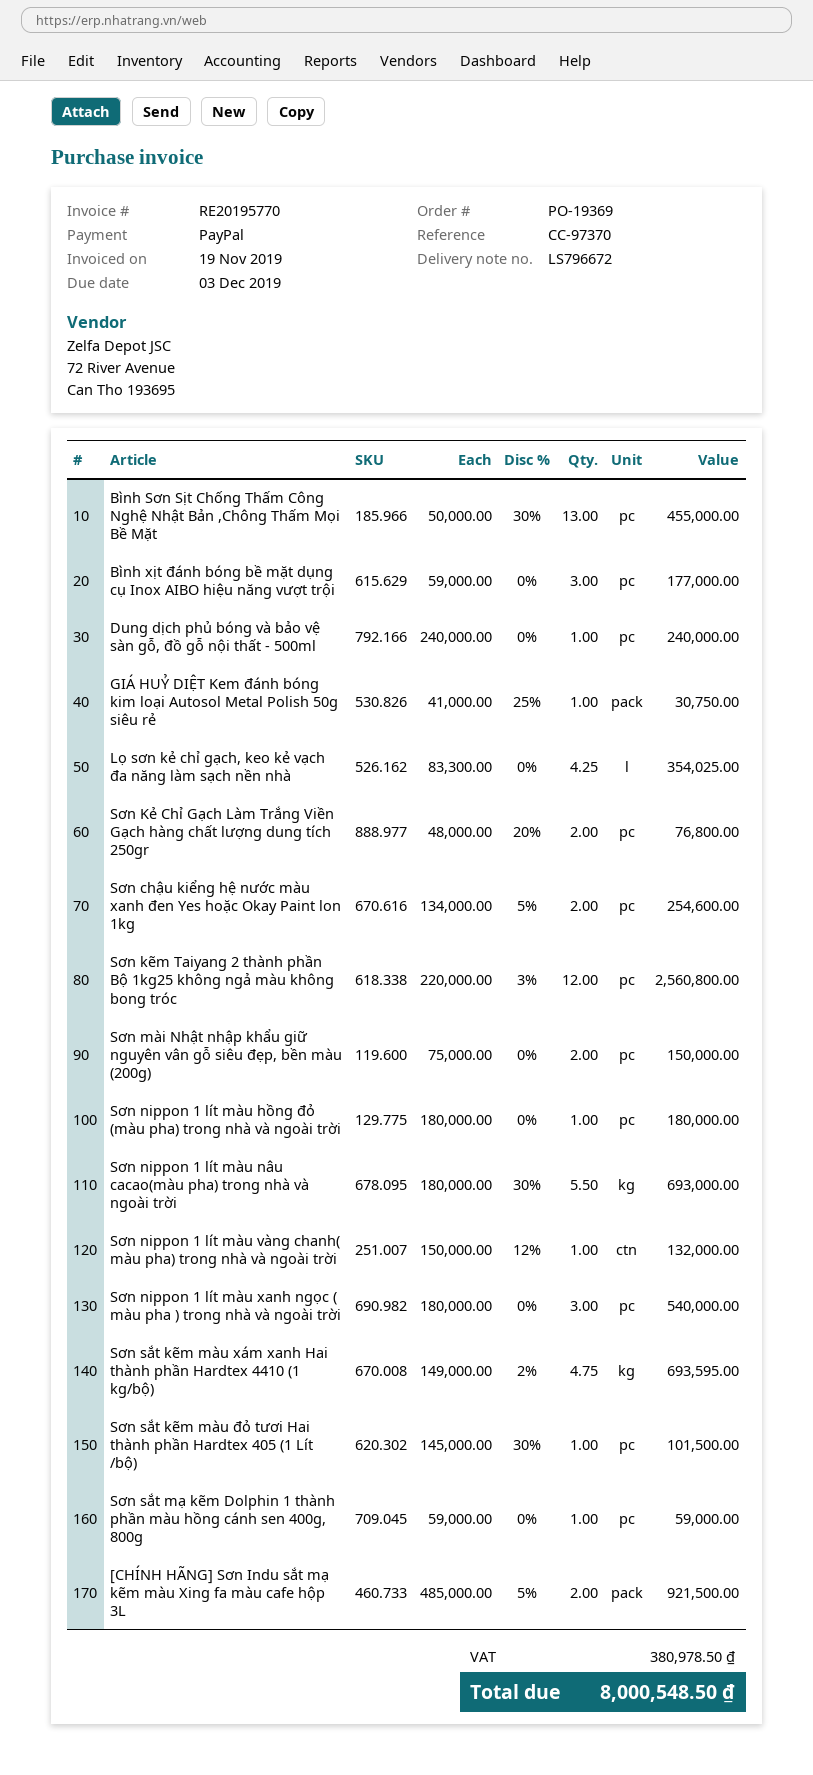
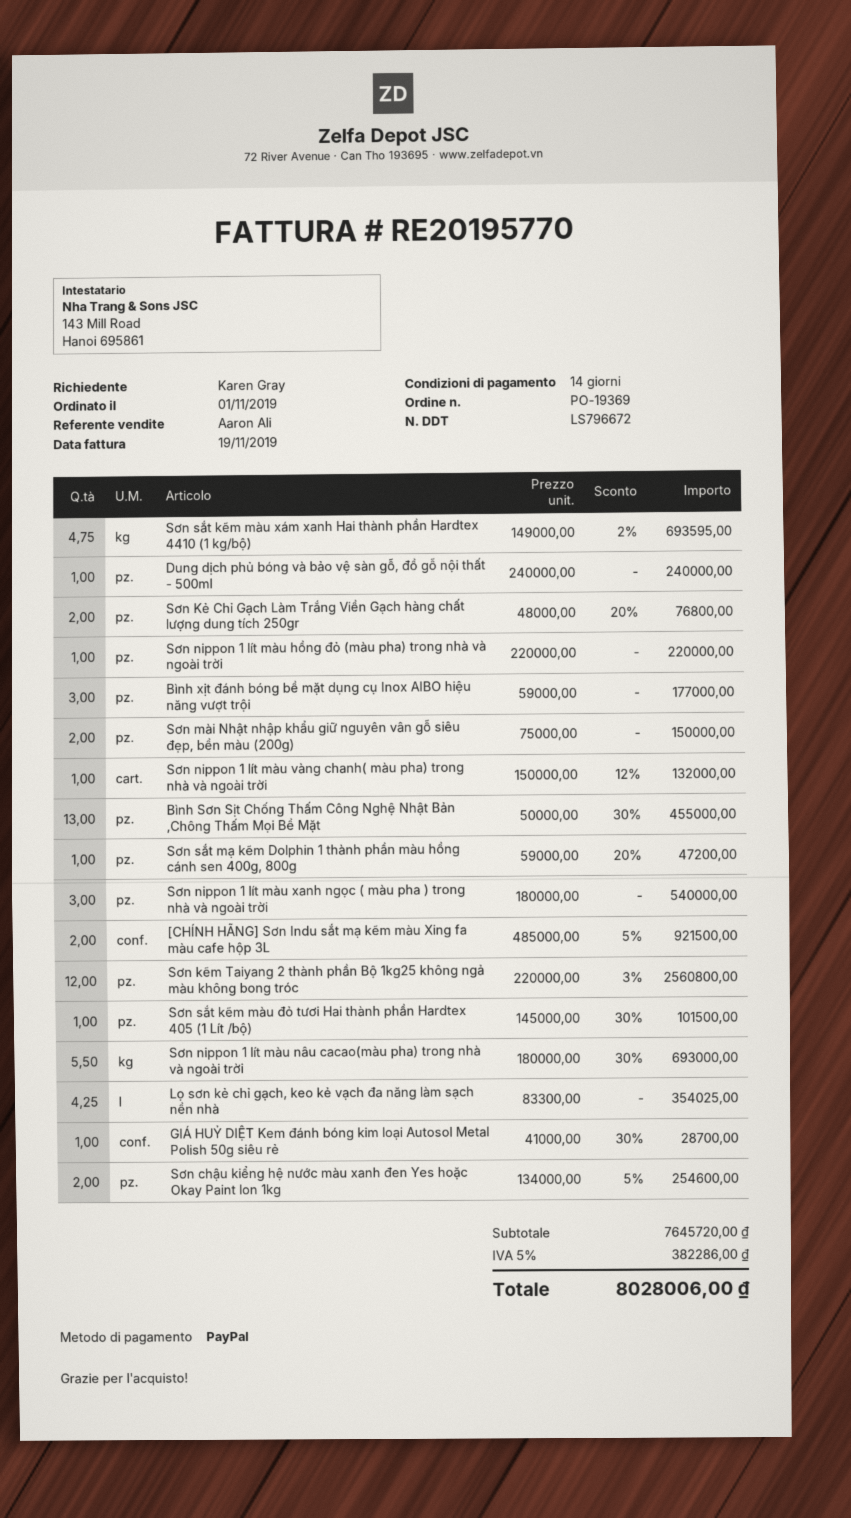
GIÁ HUỶ DIỆT Kem đánh bóng kim loại Autosol Metal Polish 50g siêu rẻ: 1 x 41000.00 - 25% = 30750.00 -> 1 x 41000.00 - 30% = 28700.00
Sơn nippon 1 lít màu hồng đỏ (màu pha) trong nhà và ngoài trời: 1 x 180000.00 = 180000.00 -> 1 x 220000.00 = 220000.00
Sơn sắt mạ kẽm Dolphin 1 thành phần màu hồng cánh sen 400g, 800g: 1 x 59000.00 = 59000.00 -> 1 x 59000.00 - 20% = 47200.00
tax: 380978.50 -> 382286.00
total: 8000548.50 -> 8028006.00

